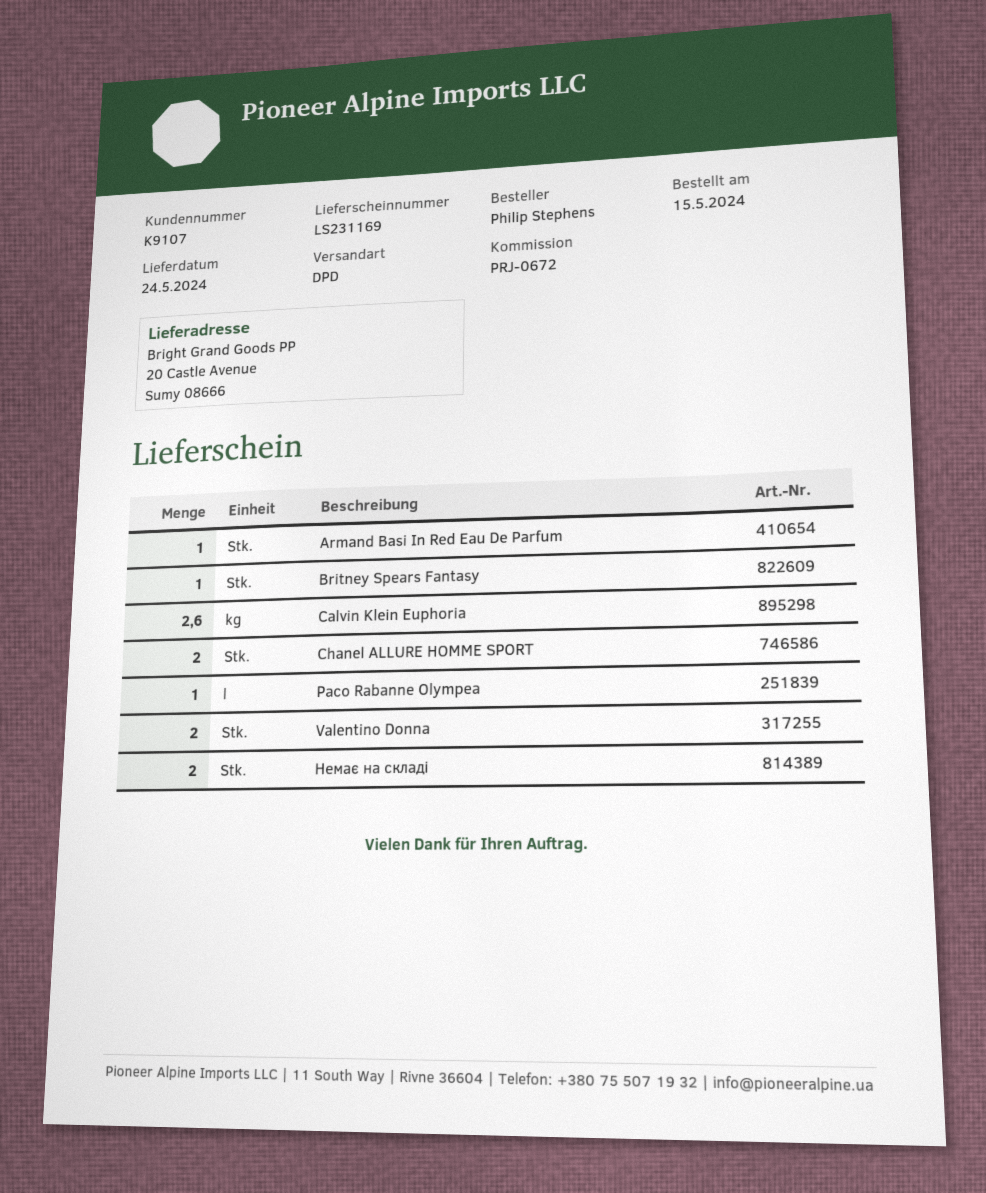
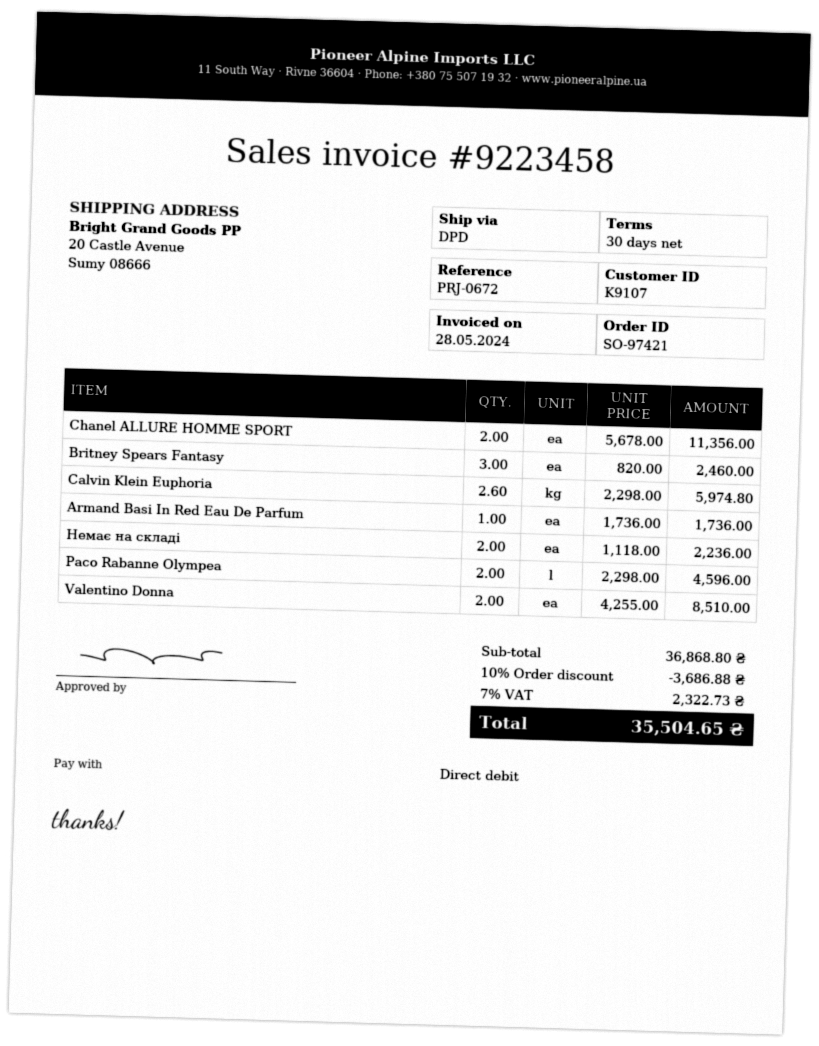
Britney Spears Fantasy: 1 -> 3
Paco Rabanne Olympea: 1 -> 2

